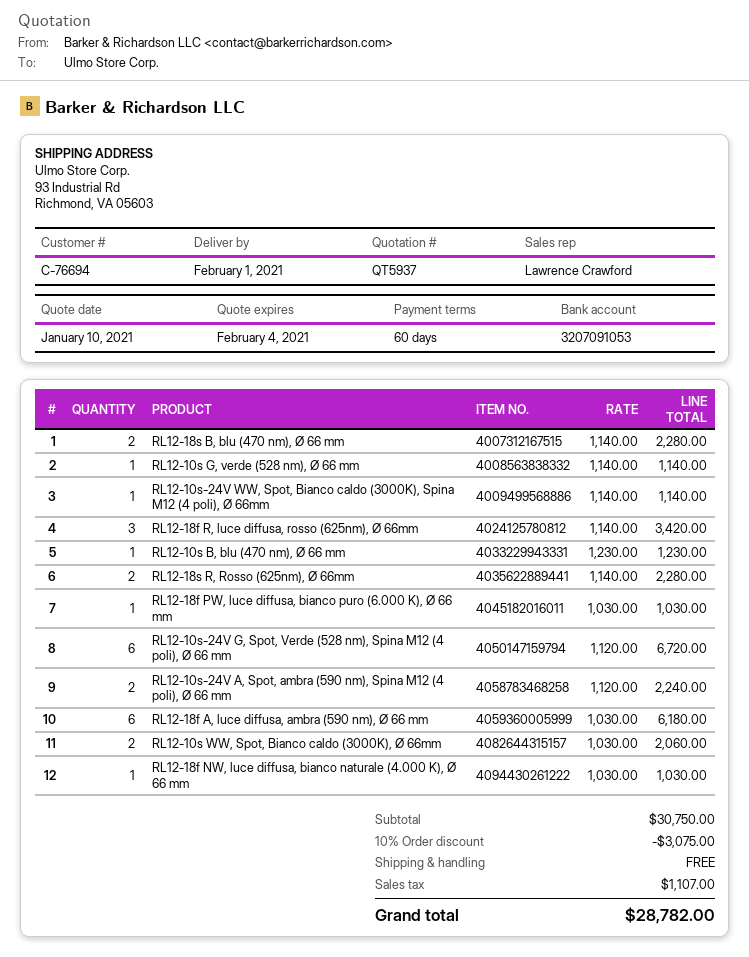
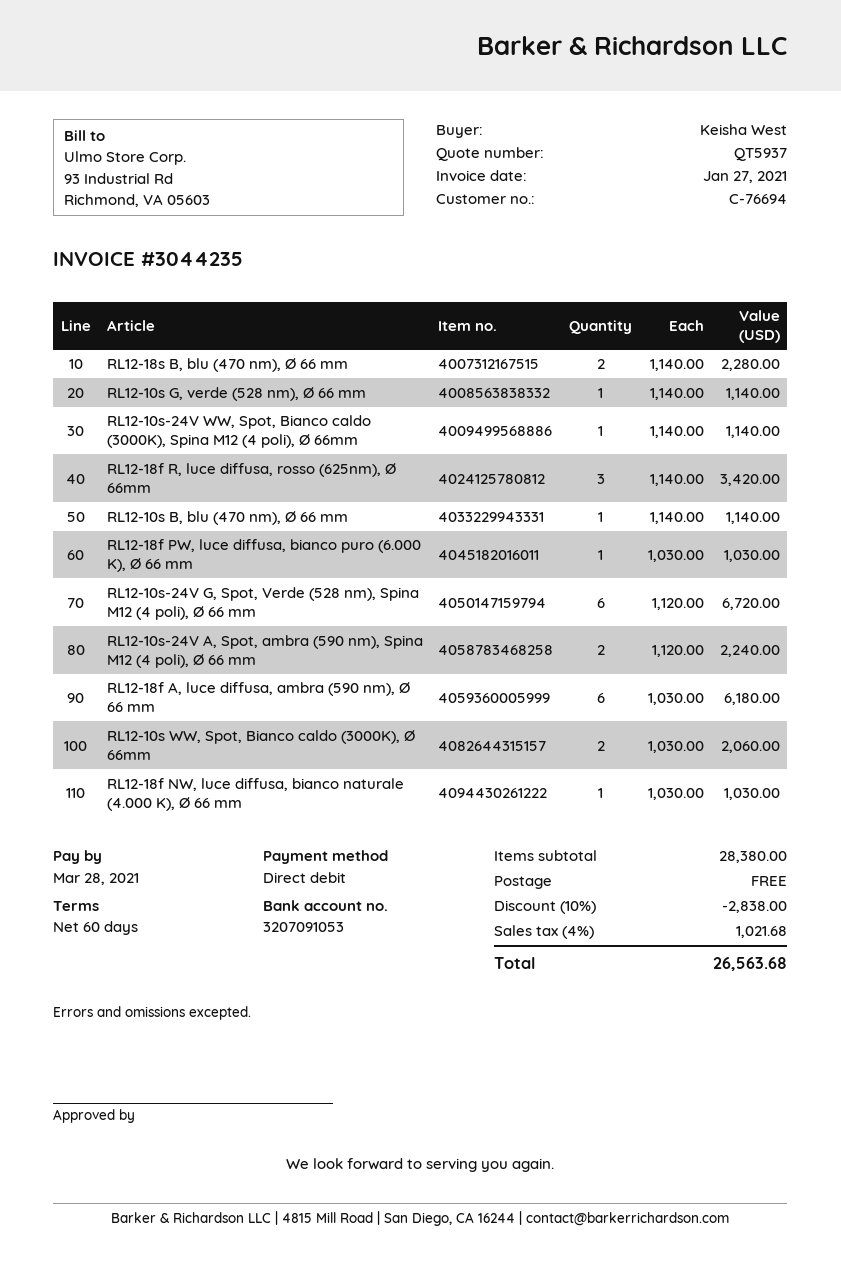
RL12-10s B, blu (470 nm), Ø 66 mm: 1 x 1230.00 = 1230.00 -> 1 x 1140.00 = 1140.00
RL12-18s R, Rosso (625nm), Ø 66mm: 2 x 1140.00 = 2280.00 -> none
subtotal: 30750.00 -> 28380.00
discount: 10% = 3075.00 -> 10% = 2838.00
tax: 1107.00 -> 1021.68
total: 28782.00 -> 26563.68

